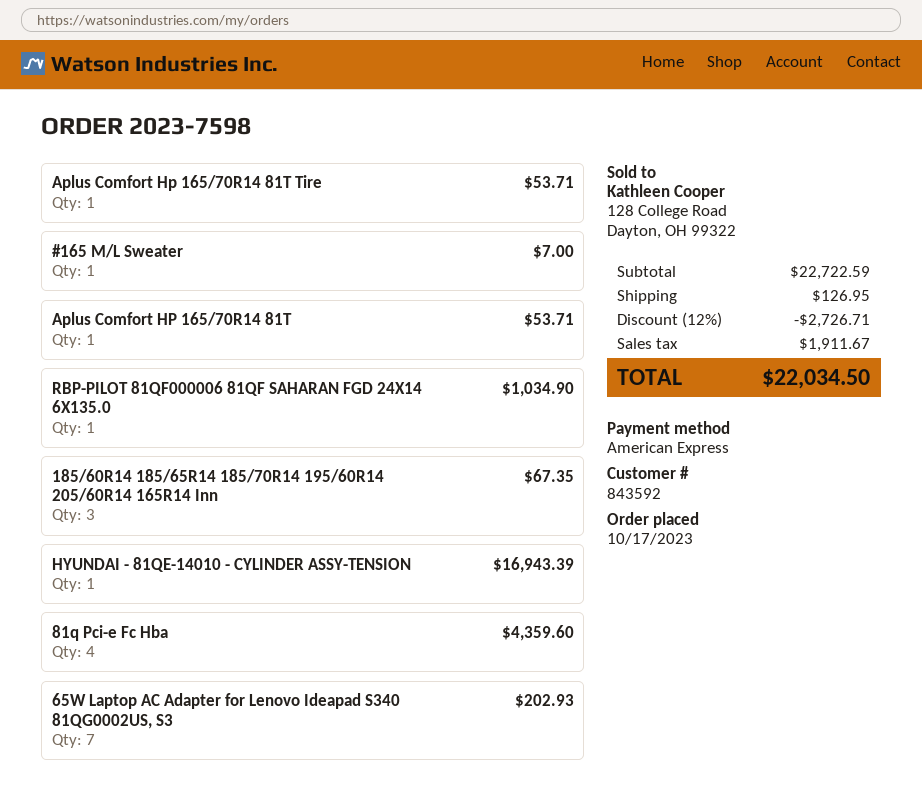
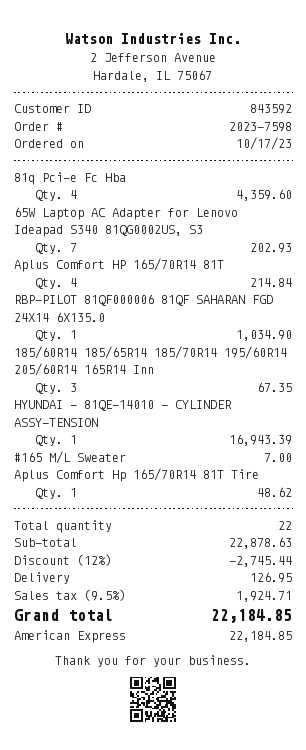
Aplus Comfort Hp 165/70R14 81T Tire: 1 for 53.71 -> 1 for 48.62
Aplus Comfort HP 165/70R14 81T: 1 for 53.71 -> 4 for 214.84
subtotal: 22722.59 -> 22878.63
discount: 12% = 2726.71 -> 12% = 2745.44
tax: 1911.67 -> 1924.71
total: 22034.50 -> 22184.85

